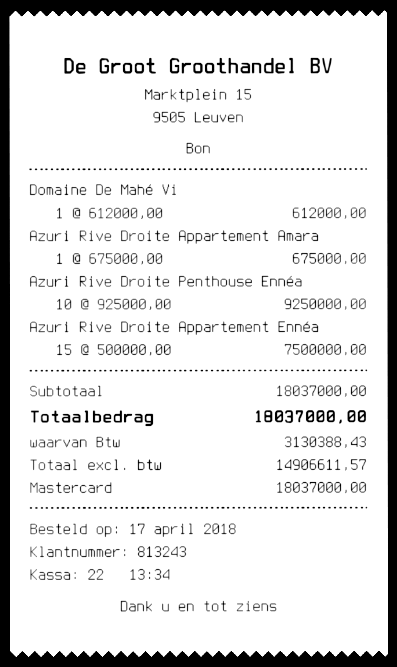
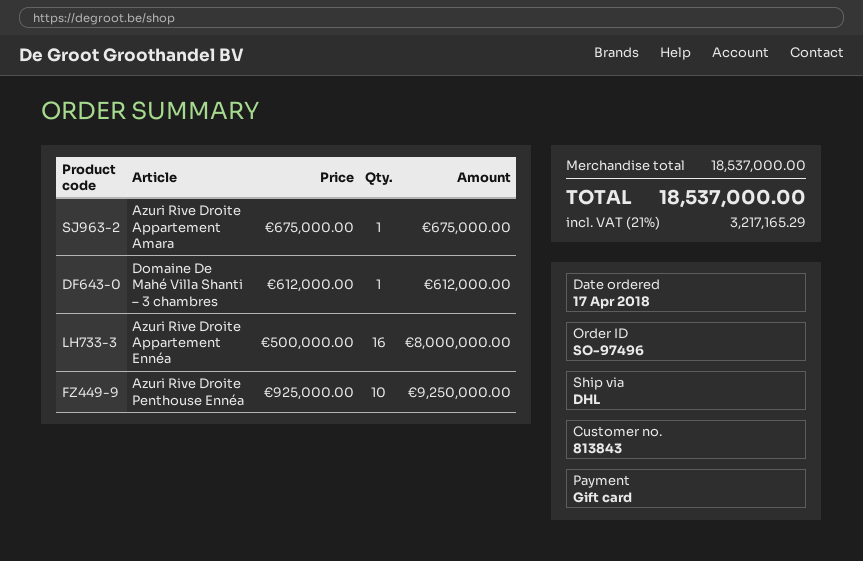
customer number: 813243 -> 813843
payment method: Mastercard -> gift card
Azuri Rive Droite Appartement Ennéa: 15 x 500000.00 = 7500000.00 -> 16 x 500000.00 = 8000000.00
subtotal: 18037000.00 -> 18537000.00
tax: 3130388.43 -> 3217165.29
total: 18037000.00 -> 18537000.00

